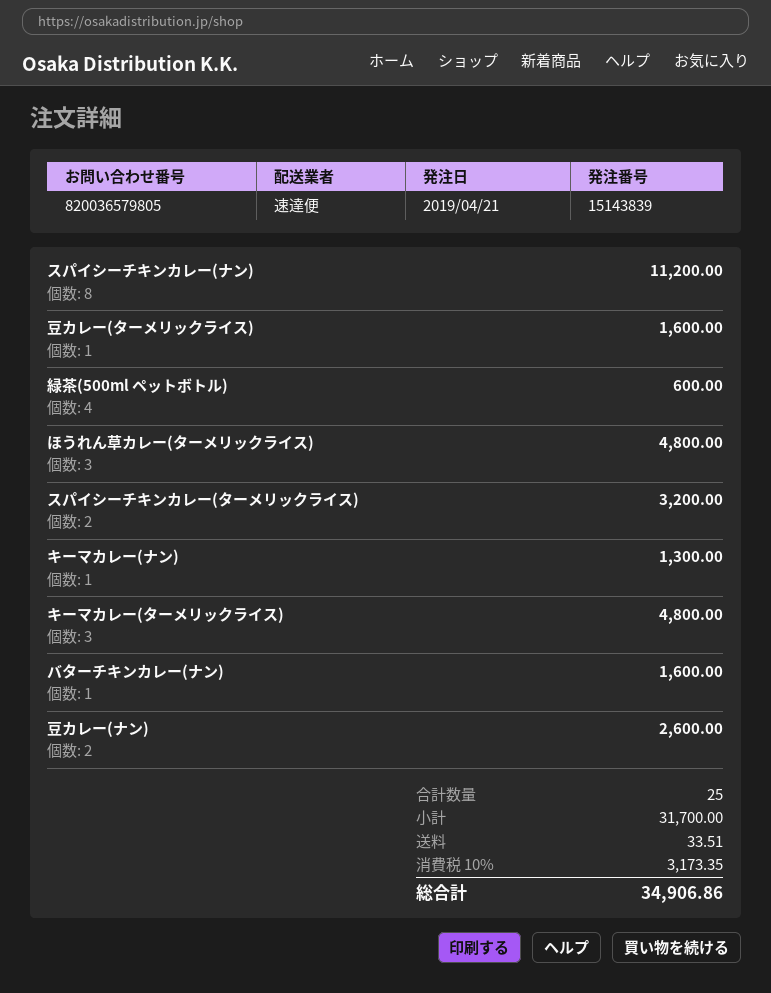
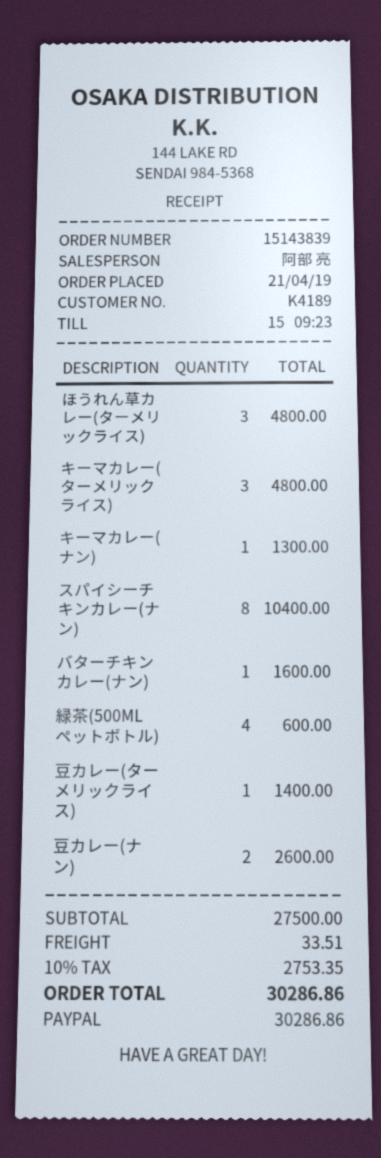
スパイシーチキンカレー(ナン): 8 for 11200.00 -> 8 for 10400.00
豆カレー(ターメリックライス): 1 for 1600.00 -> 1 for 1400.00
スパイシーチキンカレー(ターメリックライス): 2 for 3200.00 -> none
subtotal: 31700.00 -> 27500.00
tax: 10% = 3173.35 -> 10% = 2753.35
total: 34906.86 -> 30286.86

